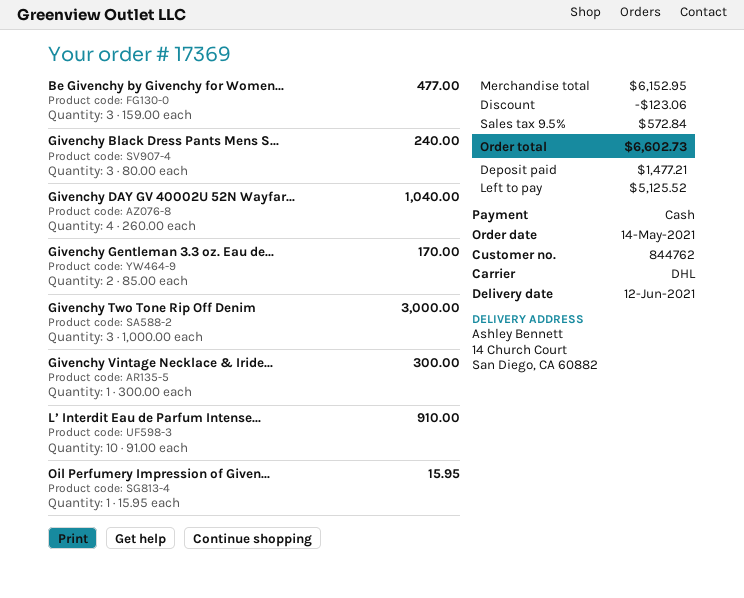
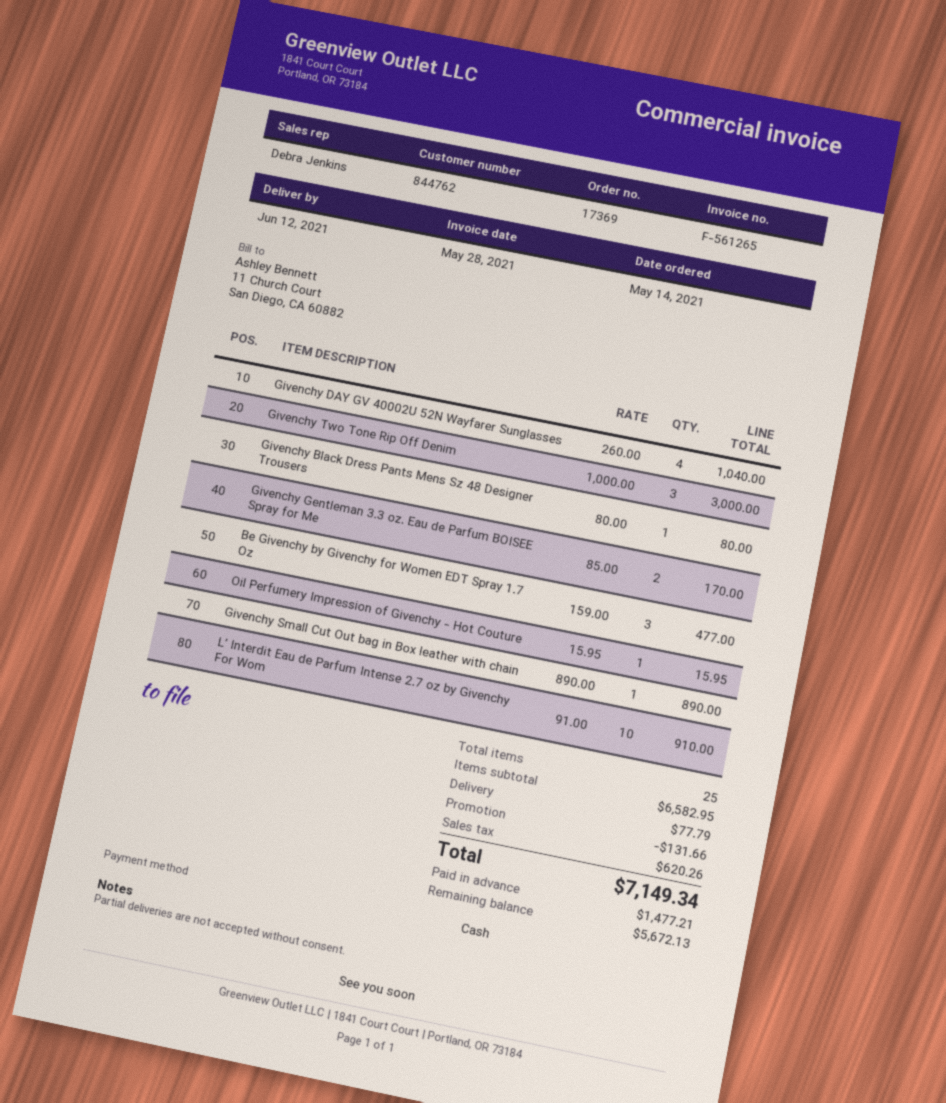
Givenchy Black Dress Pants Mens S...: 3 x 80.00 = 240.00 -> 1 x 80.00 = 80.00
Givenchy Vintage Necklace & Iride...: 1 x 300.00 = 300.00 -> none
Givenchy Small Cut Out bag in Box leather with chain: none -> 1 x 890.00 = 890.00
subtotal: 6152.95 -> 6582.95
discount: 123.06 -> 131.66
shipping: none -> 77.79
tax: 572.84 -> 620.26
total: 6602.73 -> 7149.34
balance: 5125.52 -> 5672.13

